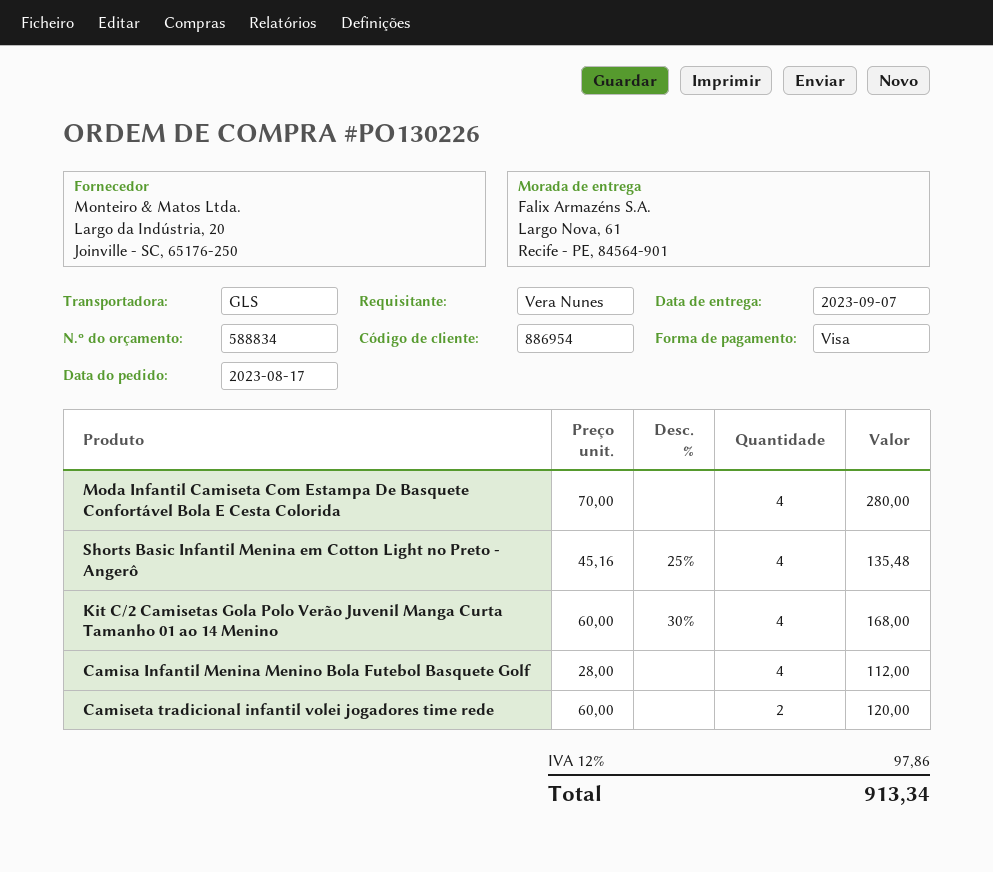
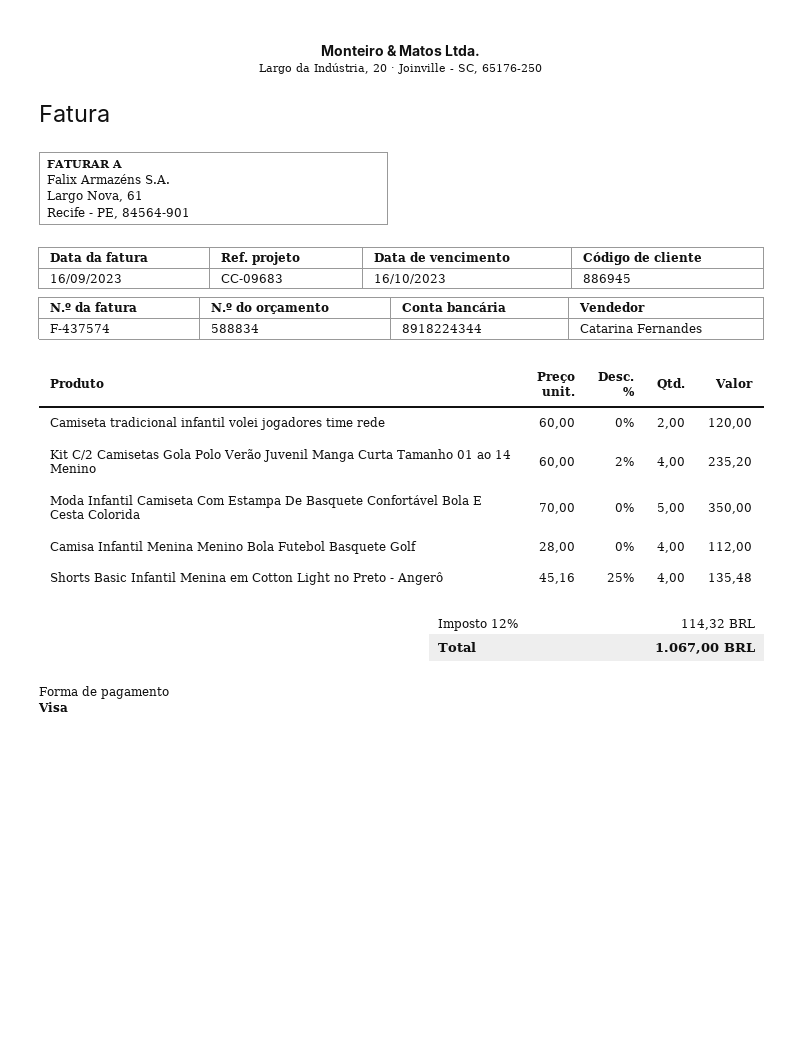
customer number: 886954 -> 886945
Moda Infantil Camiseta Com Estampa De Basquete Confortável Bola E Cesta Colorida: 4 x 70.00 = 280.00 -> 5 x 70.00 = 350.00
Kit C/2 Camisetas Gola Polo Verão Juvenil Manga Curta Tamanho 01 ao 14 Menino: 4 x 60.00 - 30% = 168.00 -> 4 x 60.00 - 2% = 235.20
tax: 12% = 97.86 -> 12% = 114.32
total: 913.34 -> 1067.00

